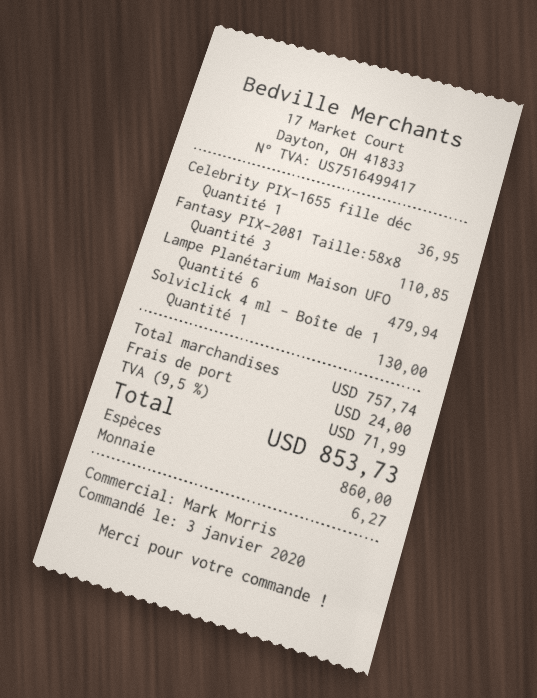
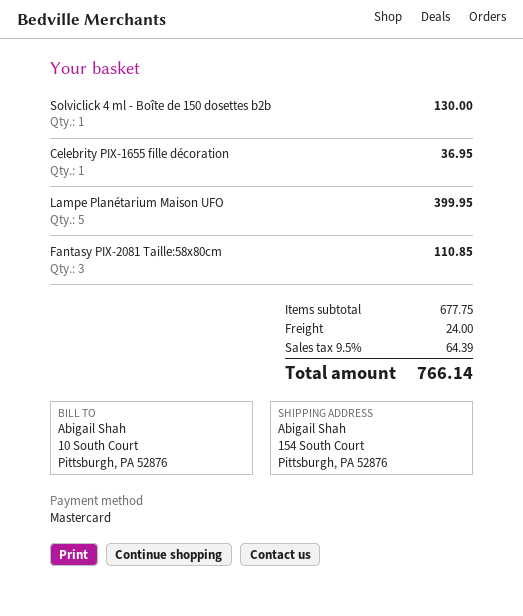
payment method: cash -> Mastercard
Lampe Planétarium Maison UFO: 6 for 479.94 -> 5 for 399.95
subtotal: 757.74 -> 677.75
tax: 9.5% = 71.99 -> 9.5% = 64.39
total: 853.73 -> 766.14

